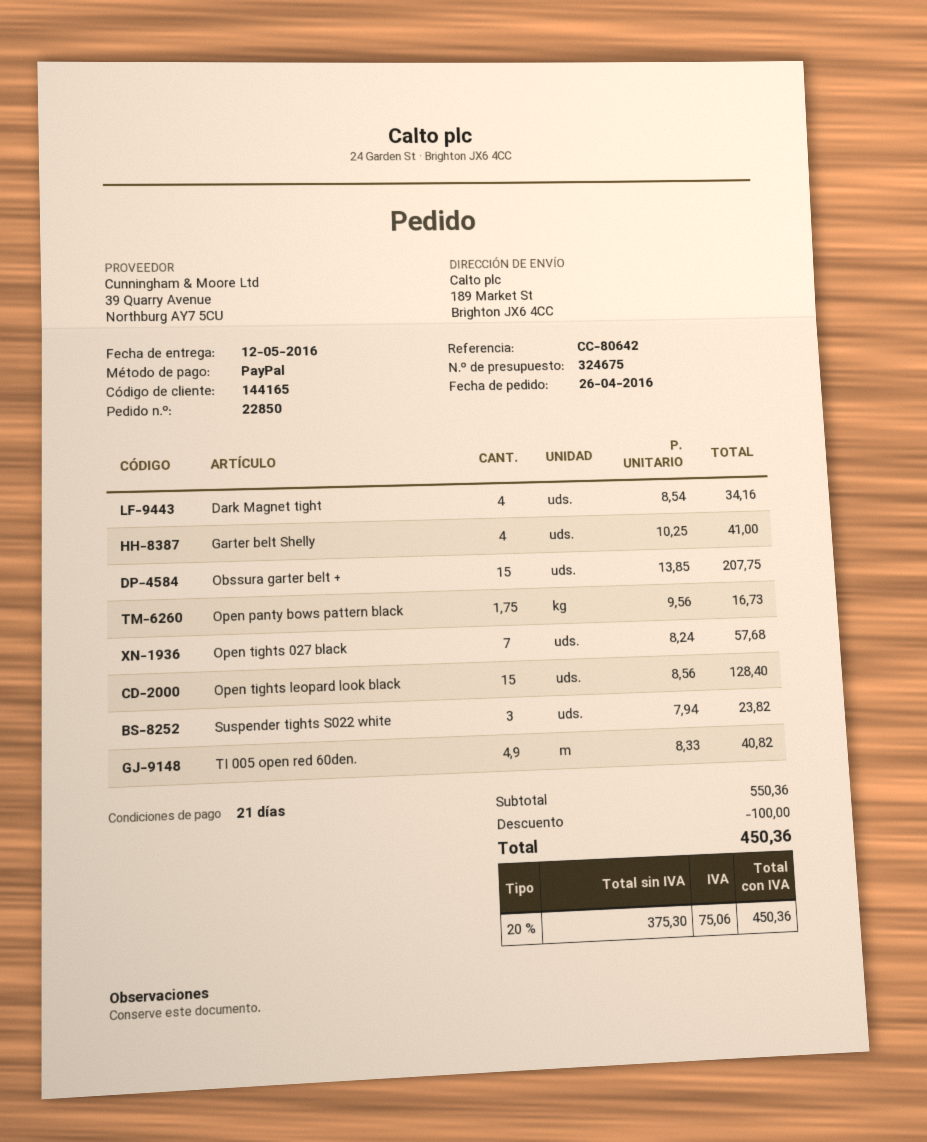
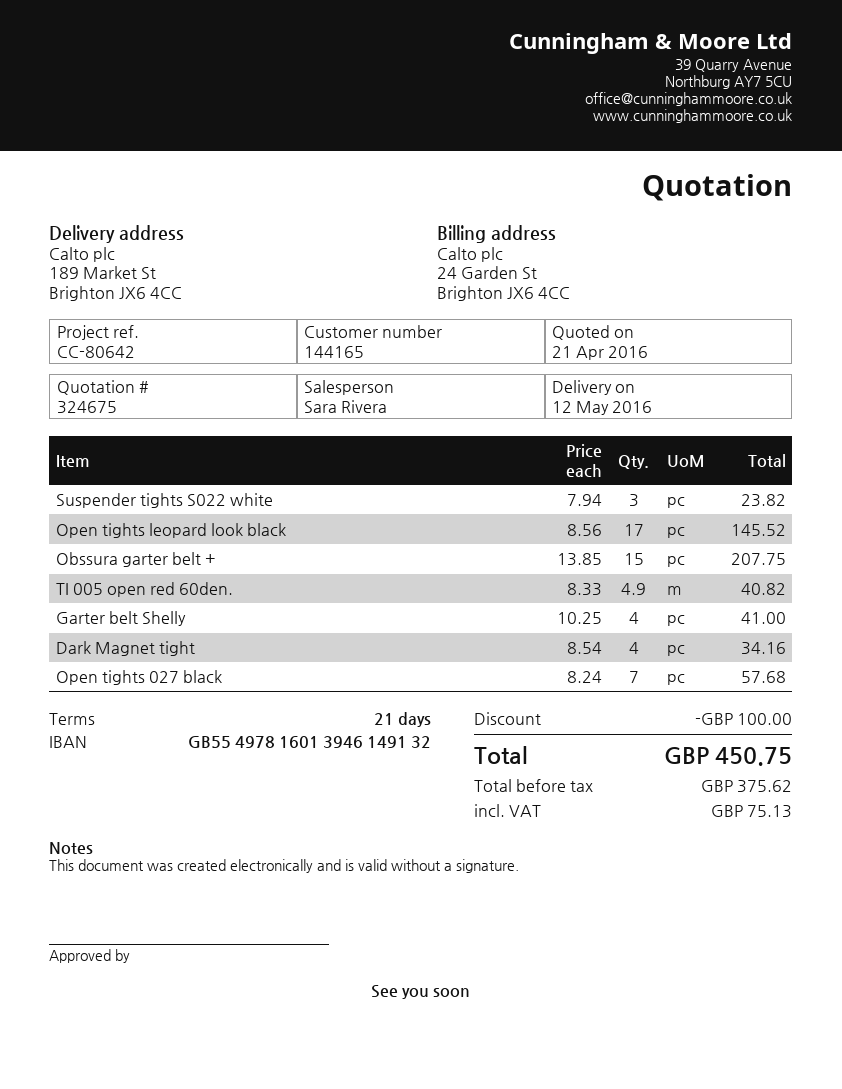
Open panty bows pattern black: 1.75 x 9.56 = 16.73 -> none
Open tights leopard look black: 15 x 8.56 = 128.40 -> 17 x 8.56 = 145.52
net: 375.30 -> 375.62
tax: 75.06 -> 75.13
total: 450.36 -> 450.75

